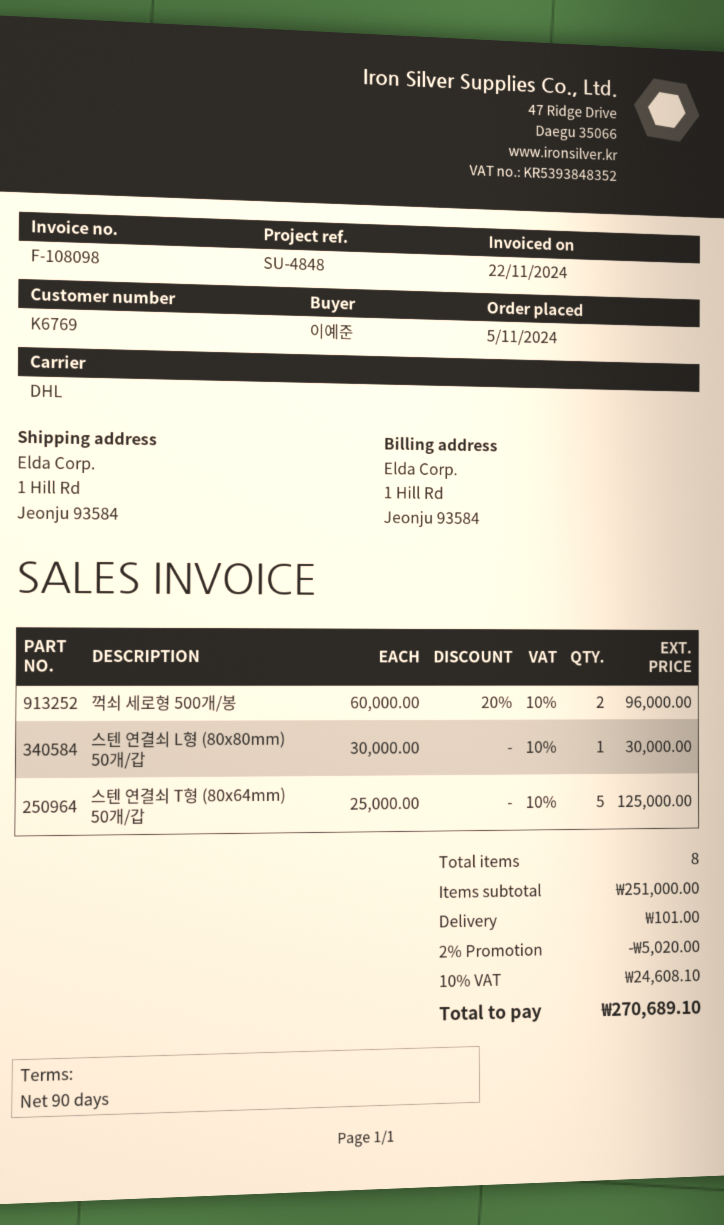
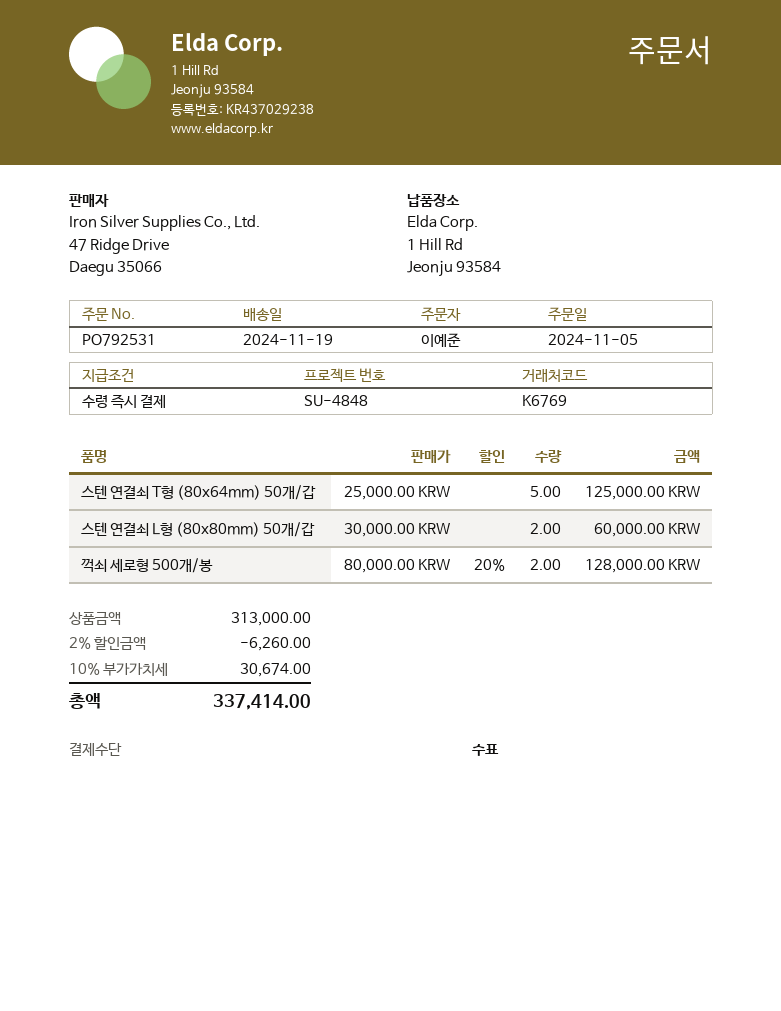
payment terms: 90 days -> on receipt
꺽쇠 세로형 500개/봉: 2 x 60000.00 - 20% = 96000.00 -> 2 x 80000.00 - 20% = 128000.00
스텐 연결쇠 L형 (80x80mm) 50개/갑: 1 x 30000.00 = 30000.00 -> 2 x 30000.00 = 60000.00
subtotal: 251000.00 -> 313000.00
discount: 2% = 5020.00 -> 2% = 6260.00
shipping: 101.00 -> none
tax: 10% = 24608.10 -> 10% = 30674.00
total: 270689.10 -> 337414.00

